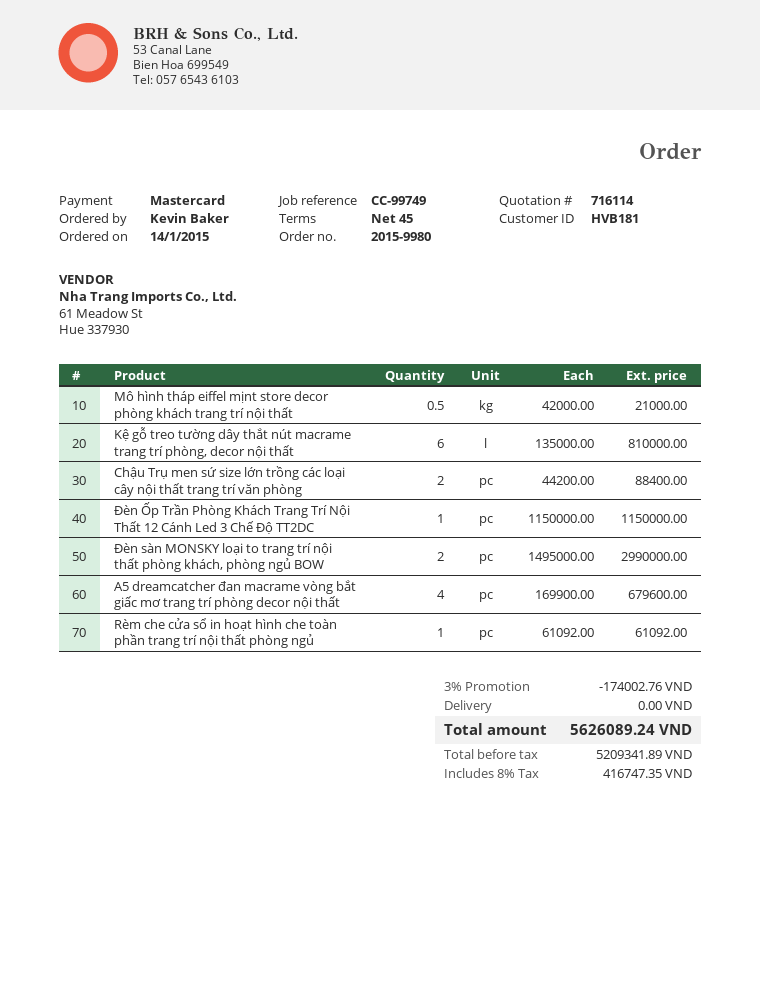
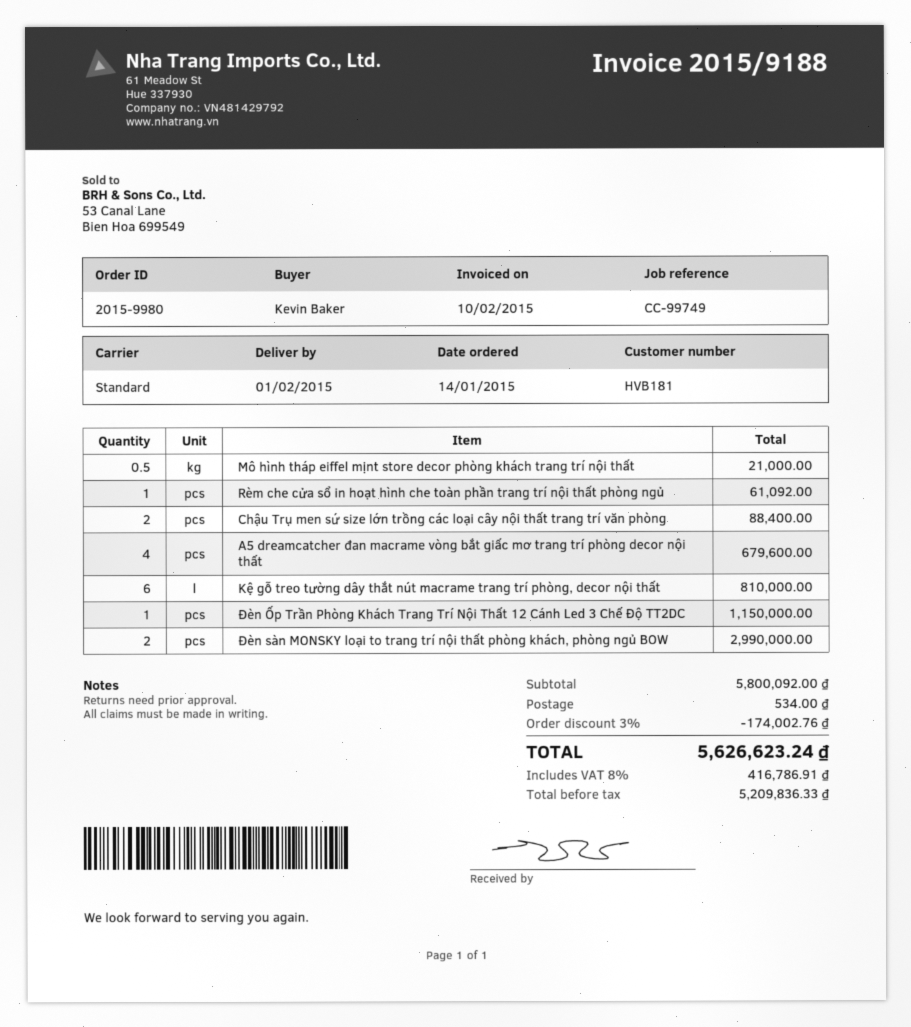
shipping: 0.00 -> 534.00
net: 5209341.89 -> 5209836.33
tax: 8% = 416747.35 -> 8% = 416786.91
total: 5626089.24 -> 5626623.24

